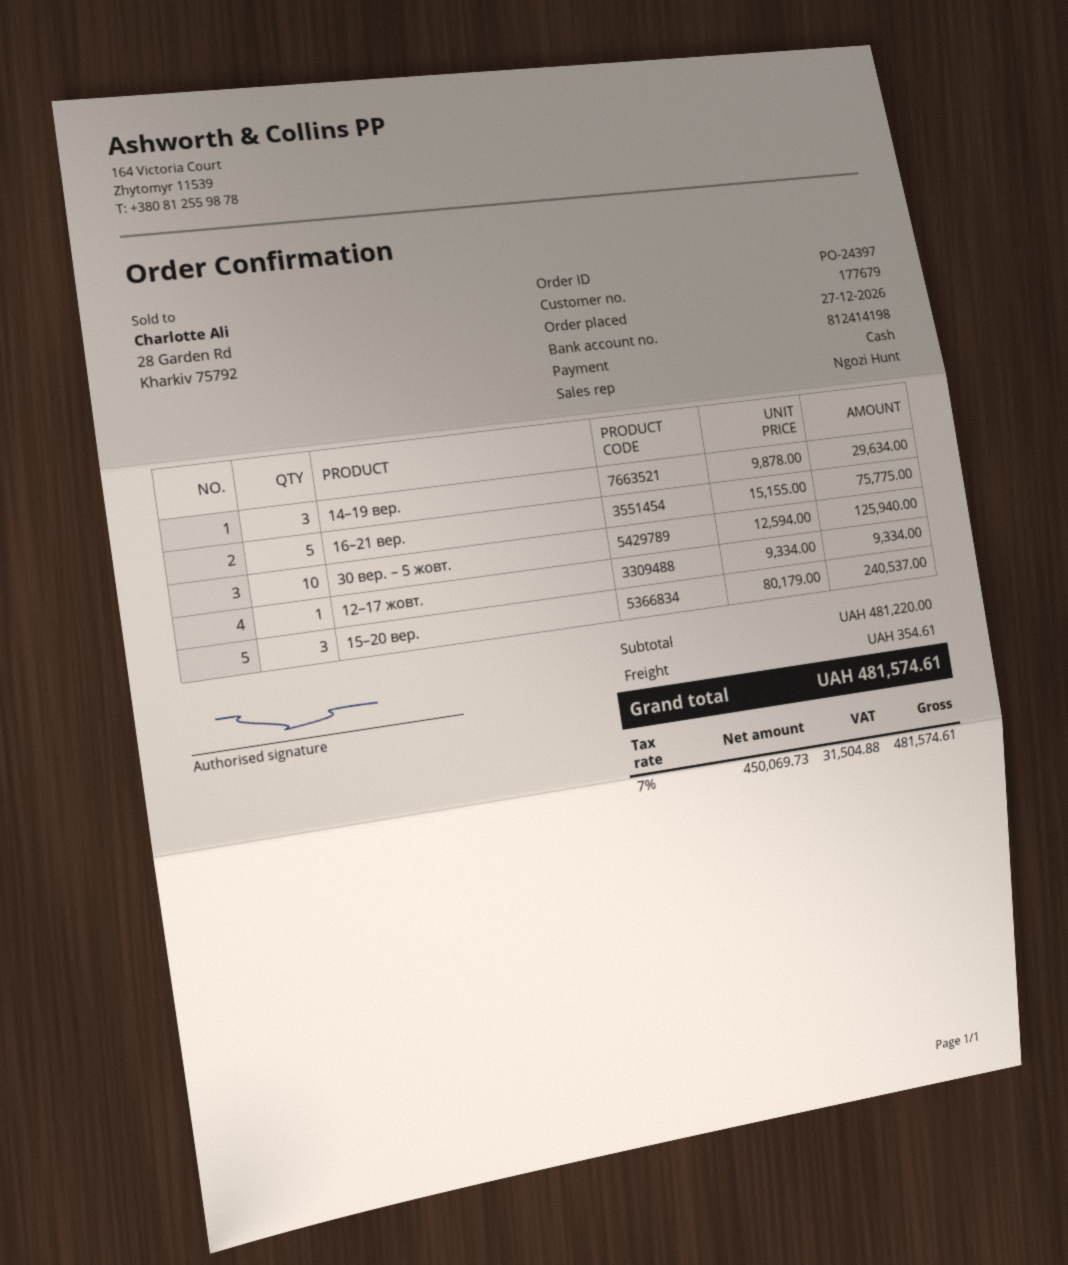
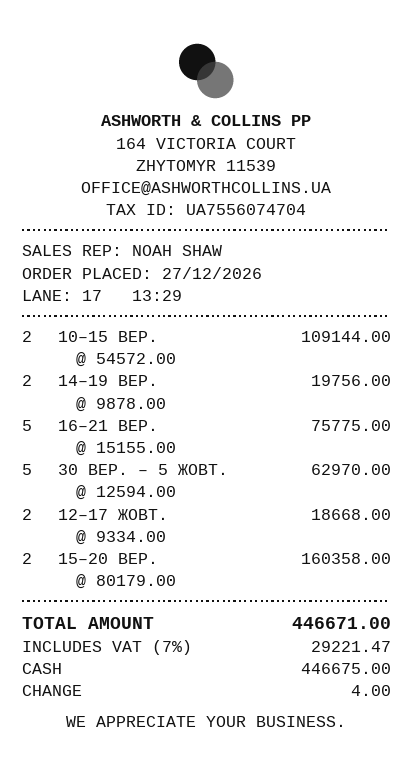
sales rep: Ngozi Hunt -> NOAH SHAW
14–19 вер.: 3 x 9878.00 = 29634.00 -> 2 x 9878.00 = 19756.00
30 вер. – 5 жовт.: 10 x 12594.00 = 125940.00 -> 5 x 12594.00 = 62970.00
12–17 жовт.: 1 x 9334.00 = 9334.00 -> 2 x 9334.00 = 18668.00
15–20 вер.: 3 x 80179.00 = 240537.00 -> 2 x 80179.00 = 160358.00
10–15 ВЕР.: none -> 2 x 54572.00 = 109144.00
shipping: 354.61 -> none
tax: 7% = 31504.88 -> 7% = 29221.47
total: 481574.61 -> 446671.00

